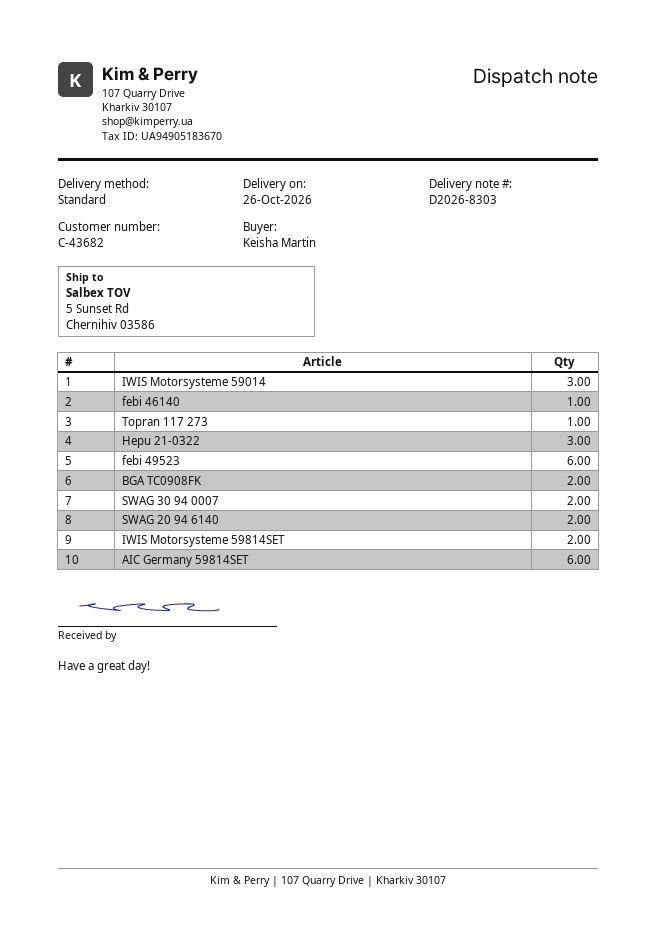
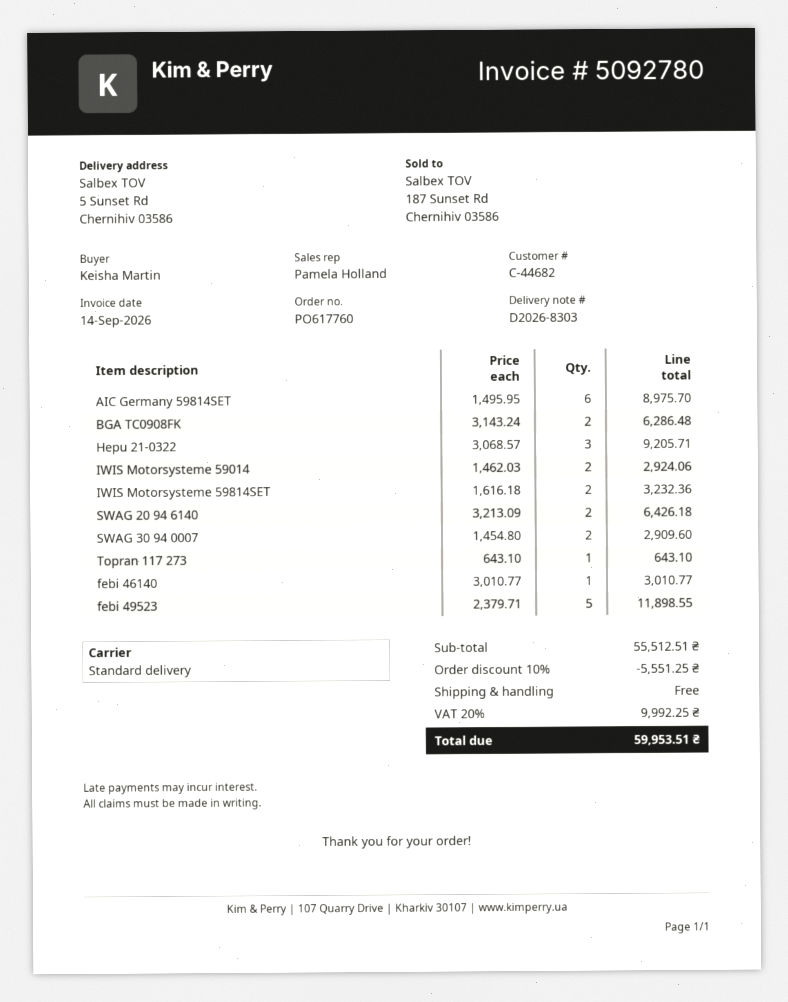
customer number: C-43682 -> C-44682
IWIS Motorsysteme 59014: 3 -> 2
febi 49523: 6 -> 5

